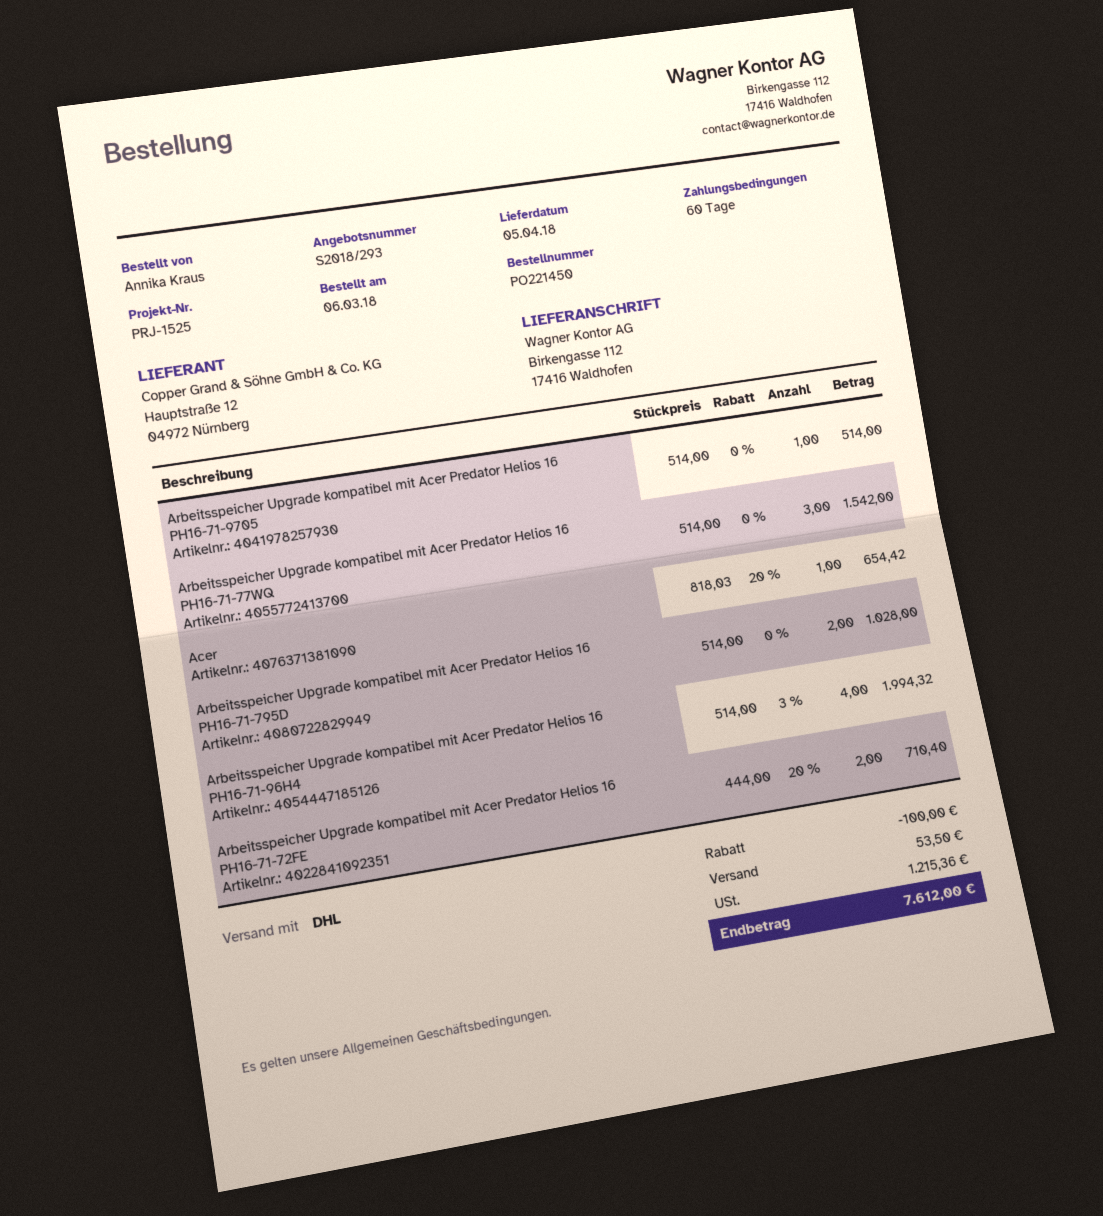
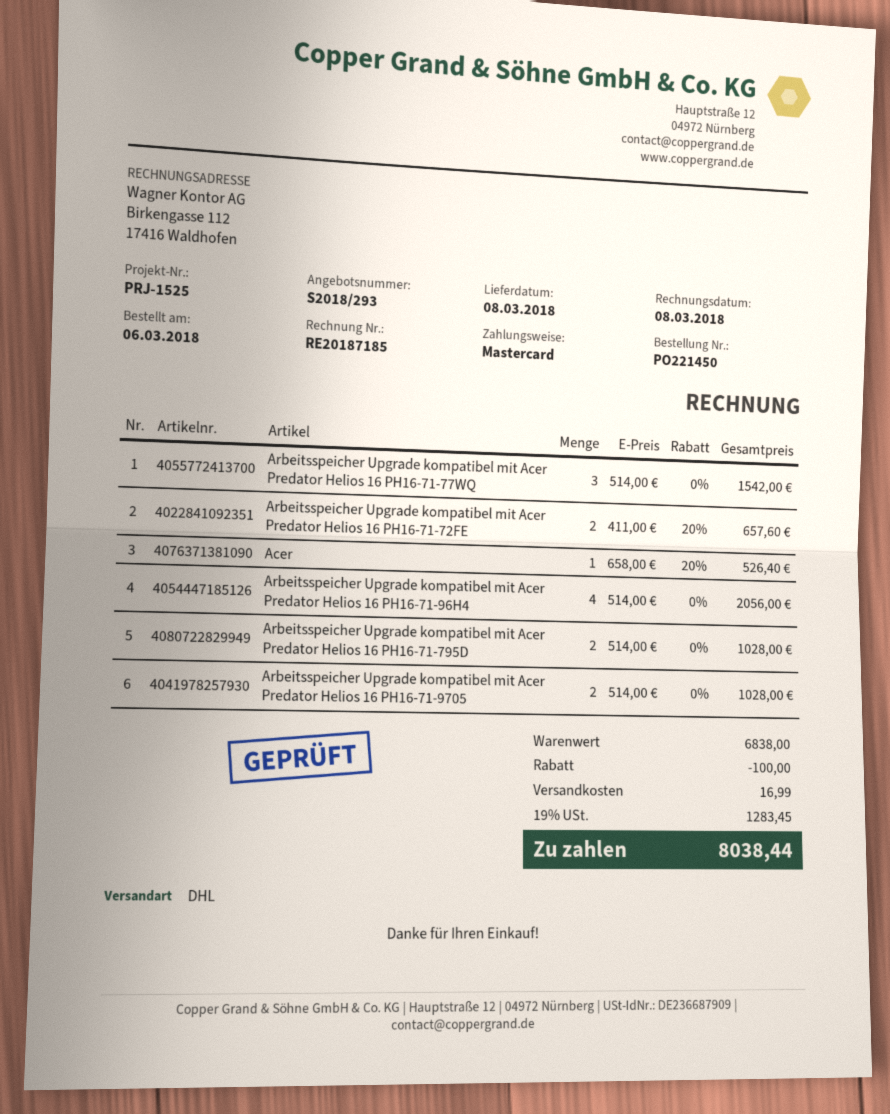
delivery date: 2018-04-05 -> 2018-03-08
Arbeitsspeicher Upgrade kompatibel mit Acer Predator Helios 16 PH16-71-9705: 1 x 514.00 = 514.00 -> 2 x 514.00 = 1028.00
Acer: 1 x 818.03 - 20% = 654.42 -> 1 x 658.00 - 20% = 526.40
Arbeitsspeicher Upgrade kompatibel mit Acer Predator Helios 16 PH16-71-96H4: 4 x 514.00 - 3% = 1994.32 -> 4 x 514.00 = 2056.00
Arbeitsspeicher Upgrade kompatibel mit Acer Predator Helios 16 PH16-71-72FE: 2 x 444.00 - 20% = 710.40 -> 2 x 411.00 - 20% = 657.60
shipping: 53.50 -> 16.99
tax: 1215.36 -> 1283.45
total: 7612.00 -> 8038.44

